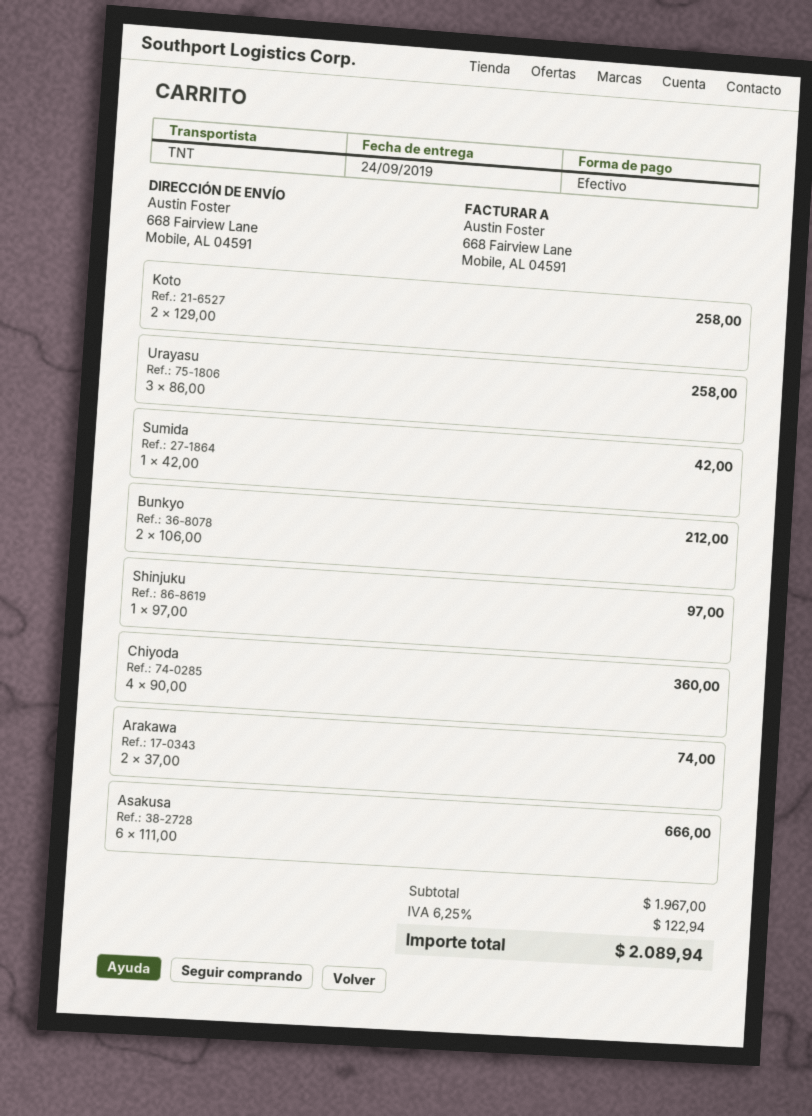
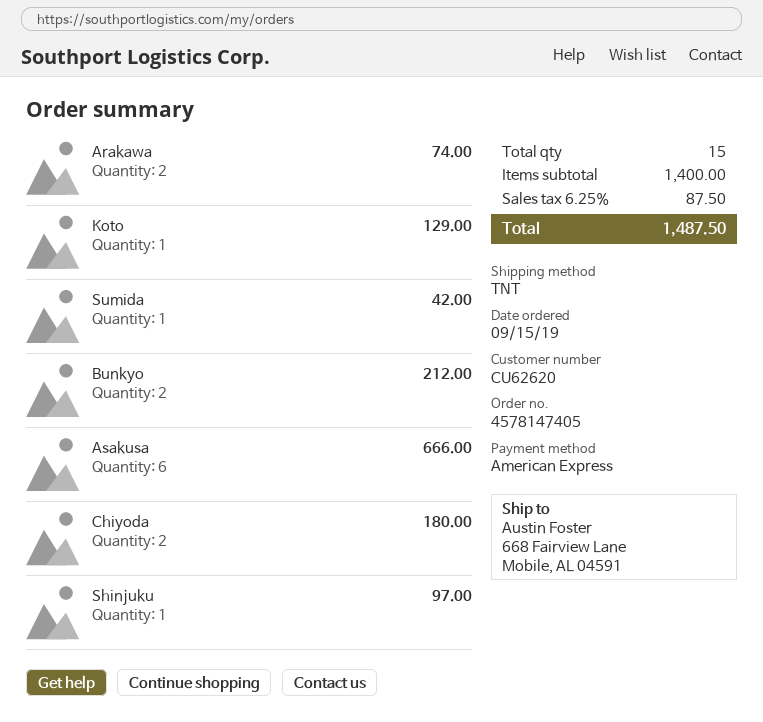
payment method: cash -> American Express
Koto: 2 for 258.00 -> 1 for 129.00
Urayasu: 3 for 258.00 -> none
Chiyoda: 4 for 360.00 -> 2 for 180.00
subtotal: 1967.00 -> 1400.00
tax: 6.25% = 122.94 -> 6.25% = 87.50
total: 2089.94 -> 1487.50

